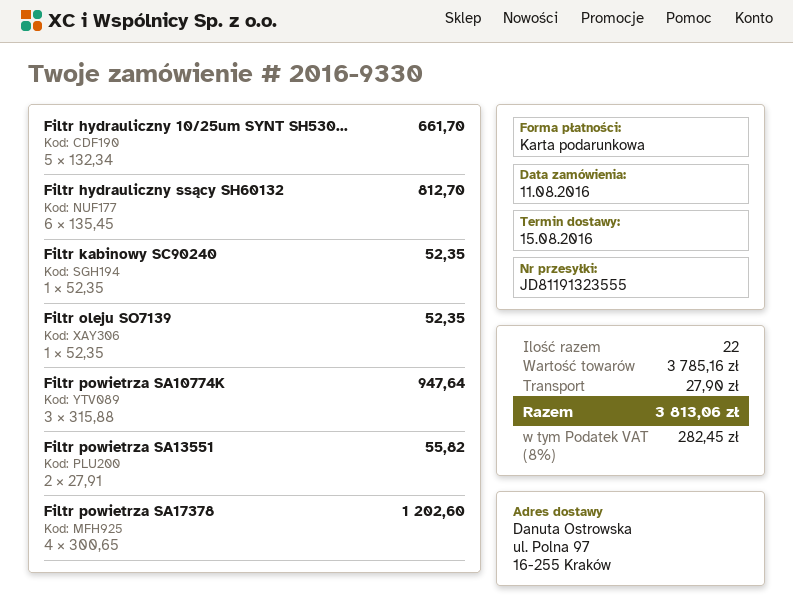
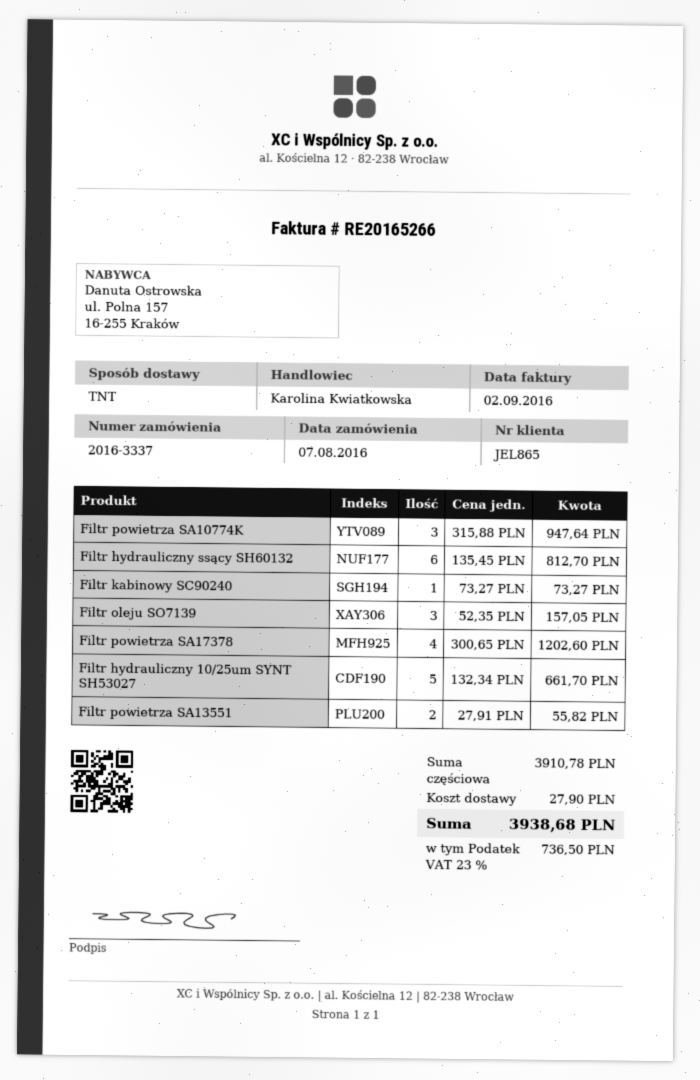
order number: 2016-9330 -> 2016-3337
order date: 2016-08-11 -> 2016-08-07
Filtr kabinowy SC90240: 1 x 52.35 = 52.35 -> 1 x 73.27 = 73.27
Filtr oleju SO7139: 1 x 52.35 = 52.35 -> 3 x 52.35 = 157.05
subtotal: 3785.16 -> 3910.78
tax: 8% = 282.45 -> 23% = 736.50
total: 3813.06 -> 3938.68

